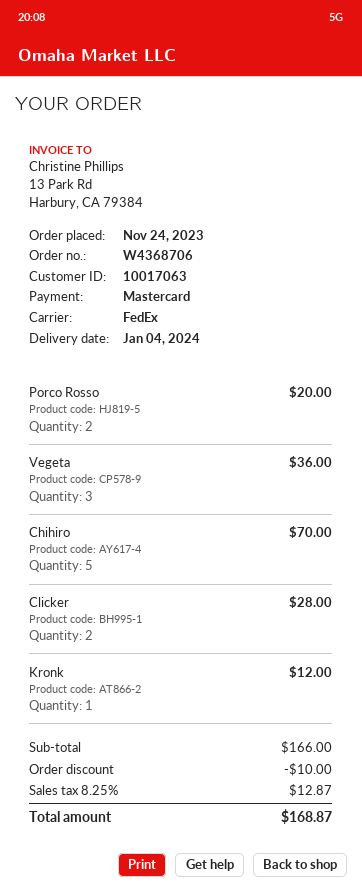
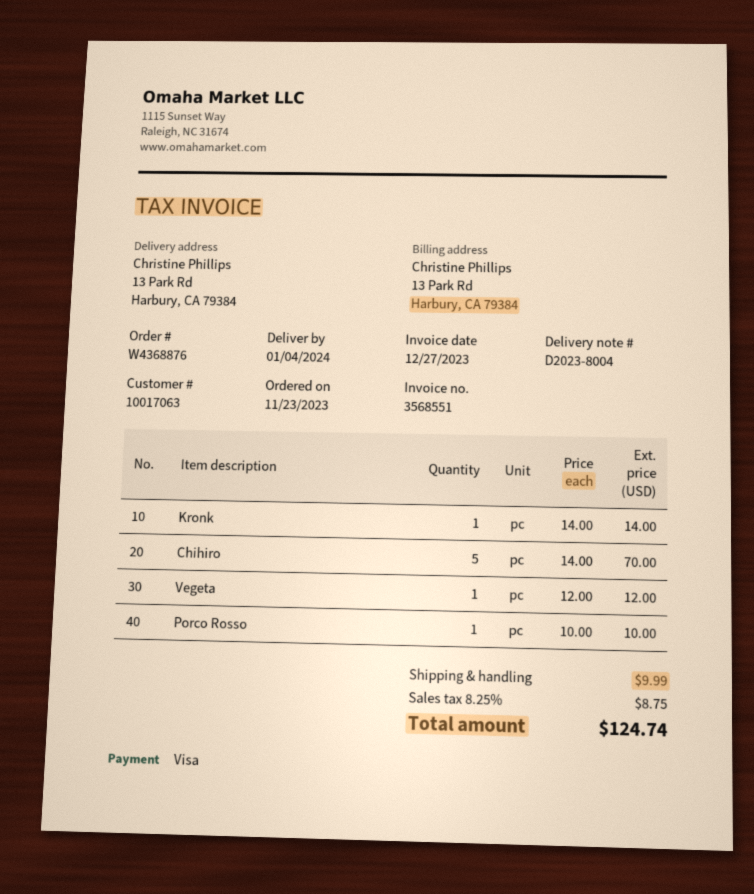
order number: W4368706 -> W4368876
order date: 2023-11-24 -> 2023-11-23
payment method: Mastercard -> Visa
Porco Rosso: 2 for 20.00 -> 1 for 10.00
Vegeta: 3 for 36.00 -> 1 for 12.00
Clicker: 2 for 28.00 -> none
Kronk: 1 for 12.00 -> 1 for 14.00
discount: 10.00 -> none
shipping: none -> 9.99
tax: 8.25% = 12.87 -> 8.25% = 8.75
total: 168.87 -> 124.74

